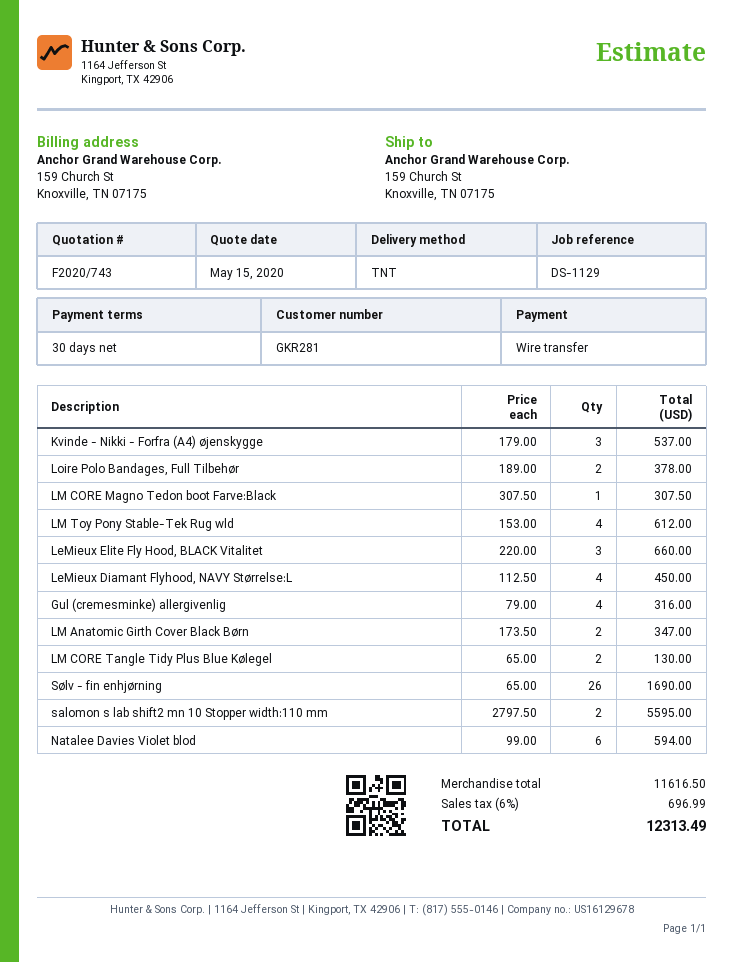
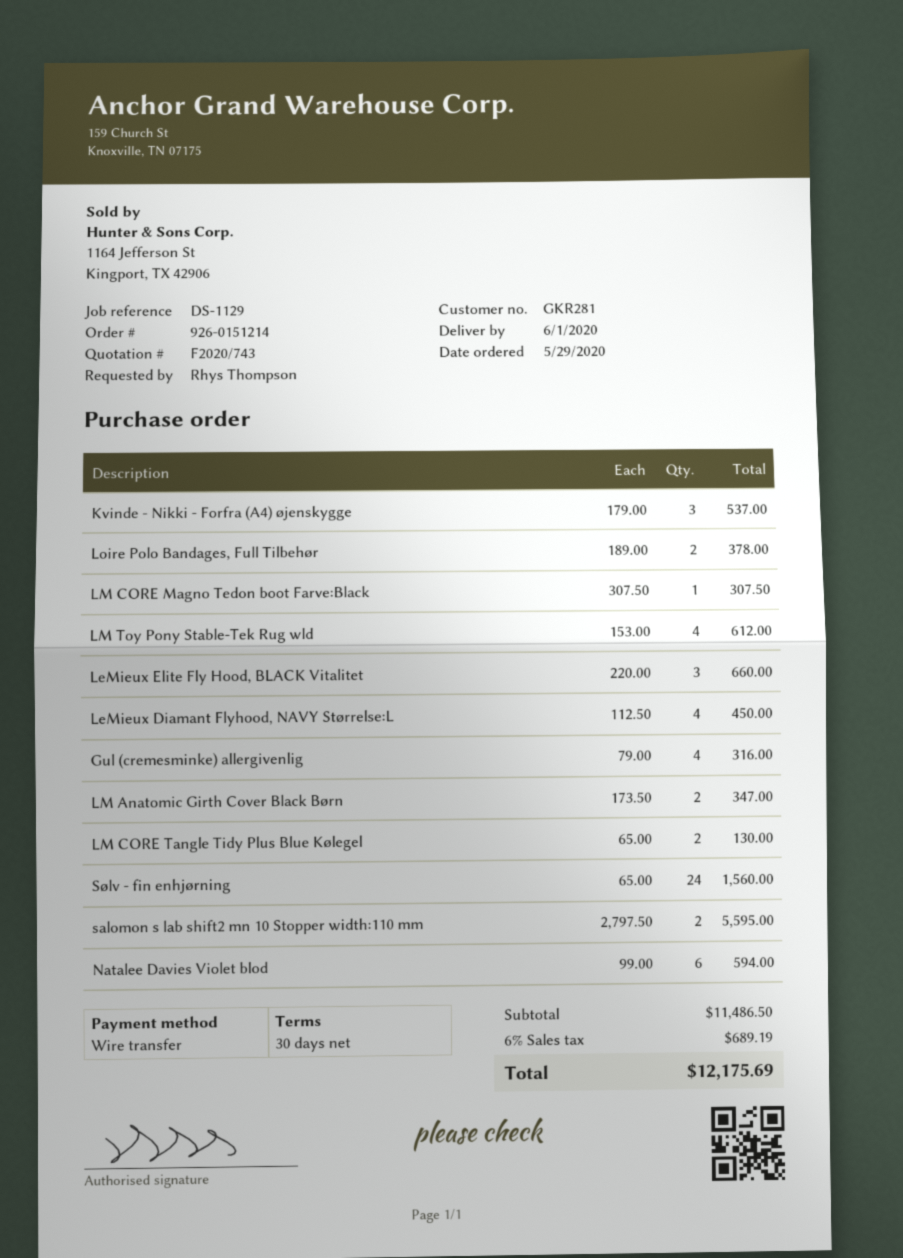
Sølv - fin enhjørning: 26 x 65.00 = 1690.00 -> 24 x 65.00 = 1560.00
subtotal: 11616.50 -> 11486.50
tax: 6% = 696.99 -> 6% = 689.19
total: 12313.49 -> 12175.69

